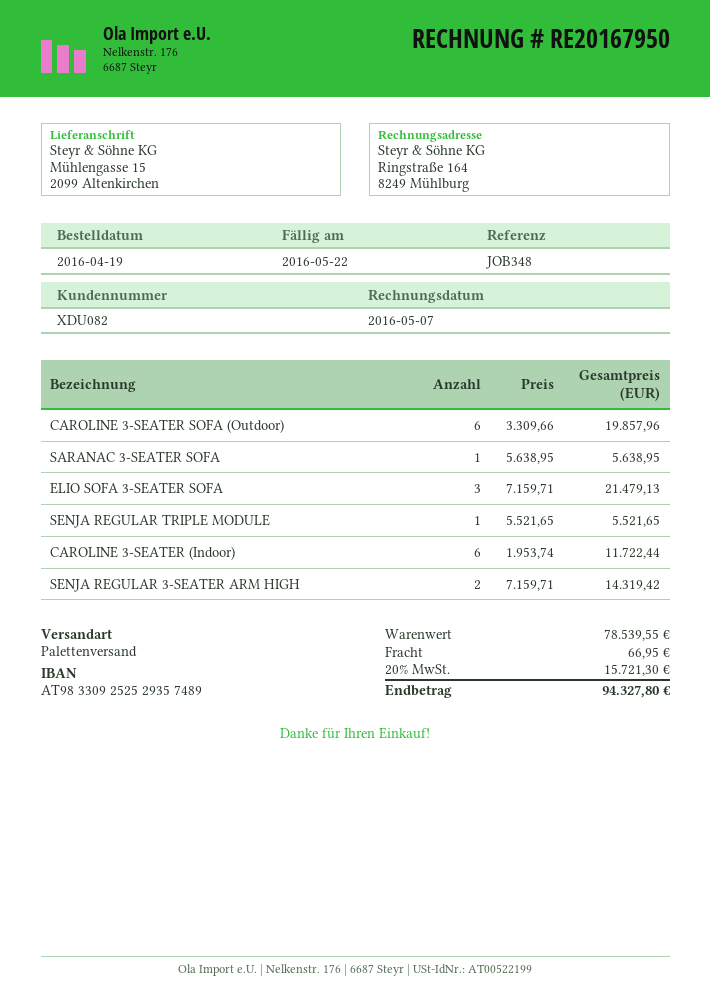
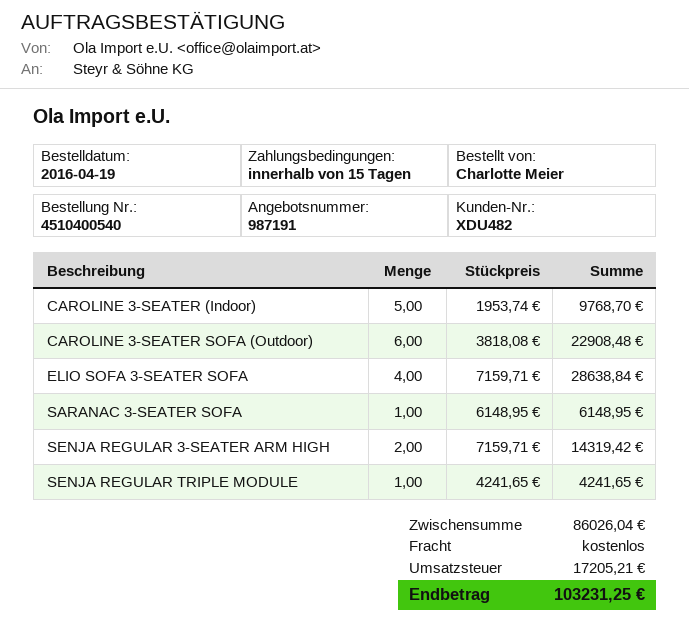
customer number: XDU082 -> XDU482
CAROLINE 3-SEATER SOFA (Outdoor): 6 x 3309.66 = 19857.96 -> 6 x 3818.08 = 22908.48
SARANAC 3-SEATER SOFA: 1 x 5638.95 = 5638.95 -> 1 x 6148.95 = 6148.95
ELIO SOFA 3-SEATER SOFA: 3 x 7159.71 = 21479.13 -> 4 x 7159.71 = 28638.84
SENJA REGULAR TRIPLE MODULE: 1 x 5521.65 = 5521.65 -> 1 x 4241.65 = 4241.65
CAROLINE 3-SEATER (Indoor): 6 x 1953.74 = 11722.44 -> 5 x 1953.74 = 9768.70
subtotal: 78539.55 -> 86026.04
shipping: 66.95 -> 0.00
tax: 15721.30 -> 17205.21
total: 94327.80 -> 103231.25

